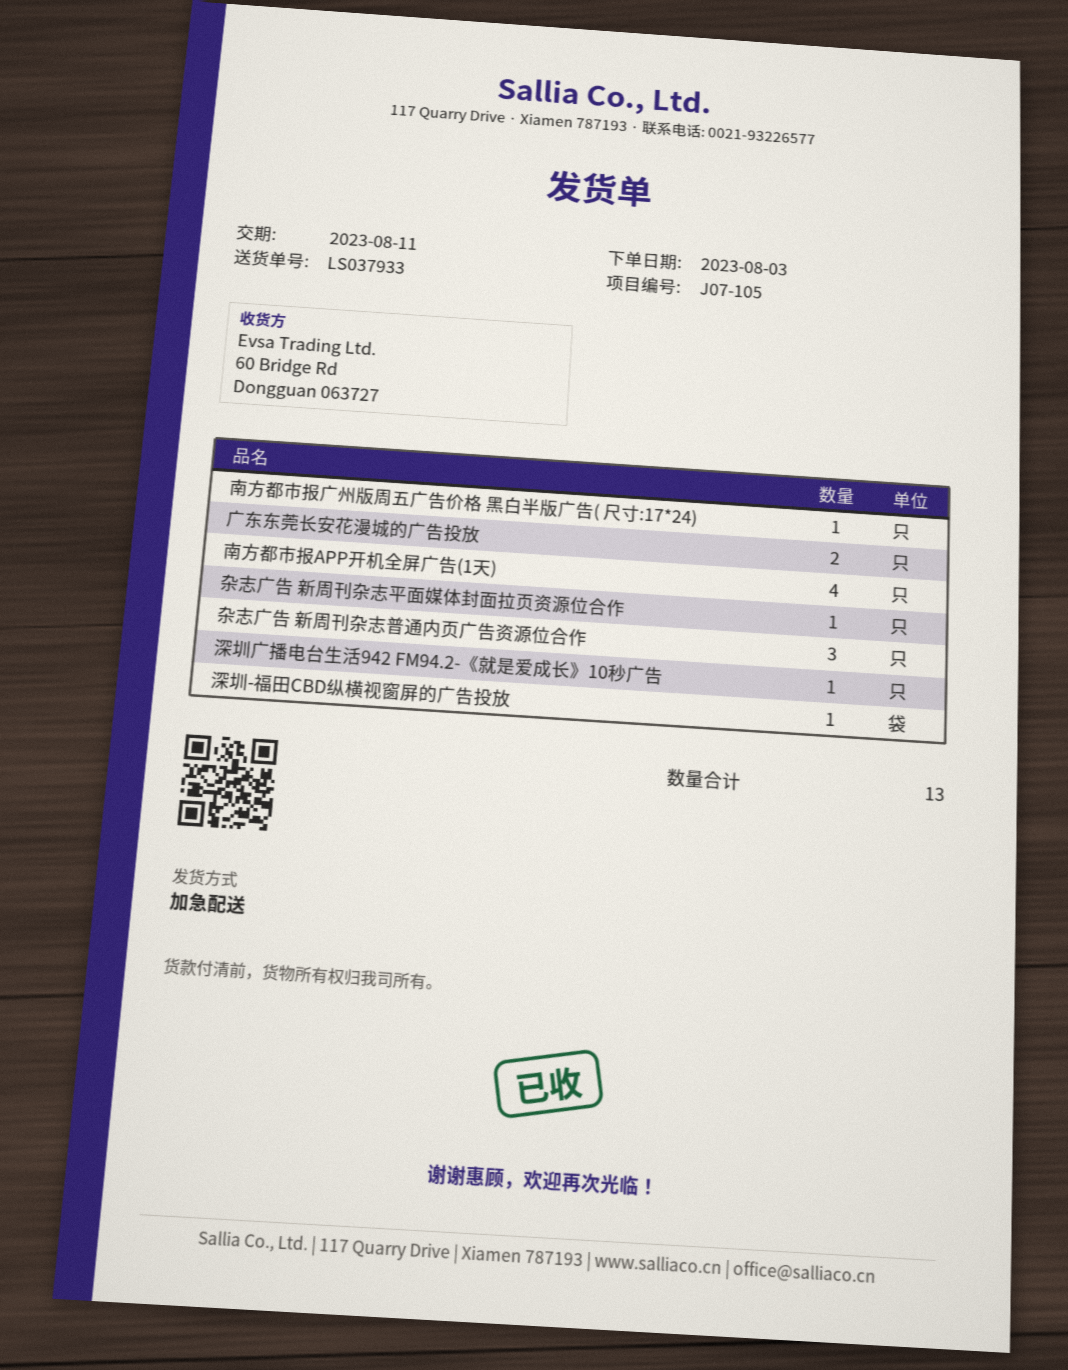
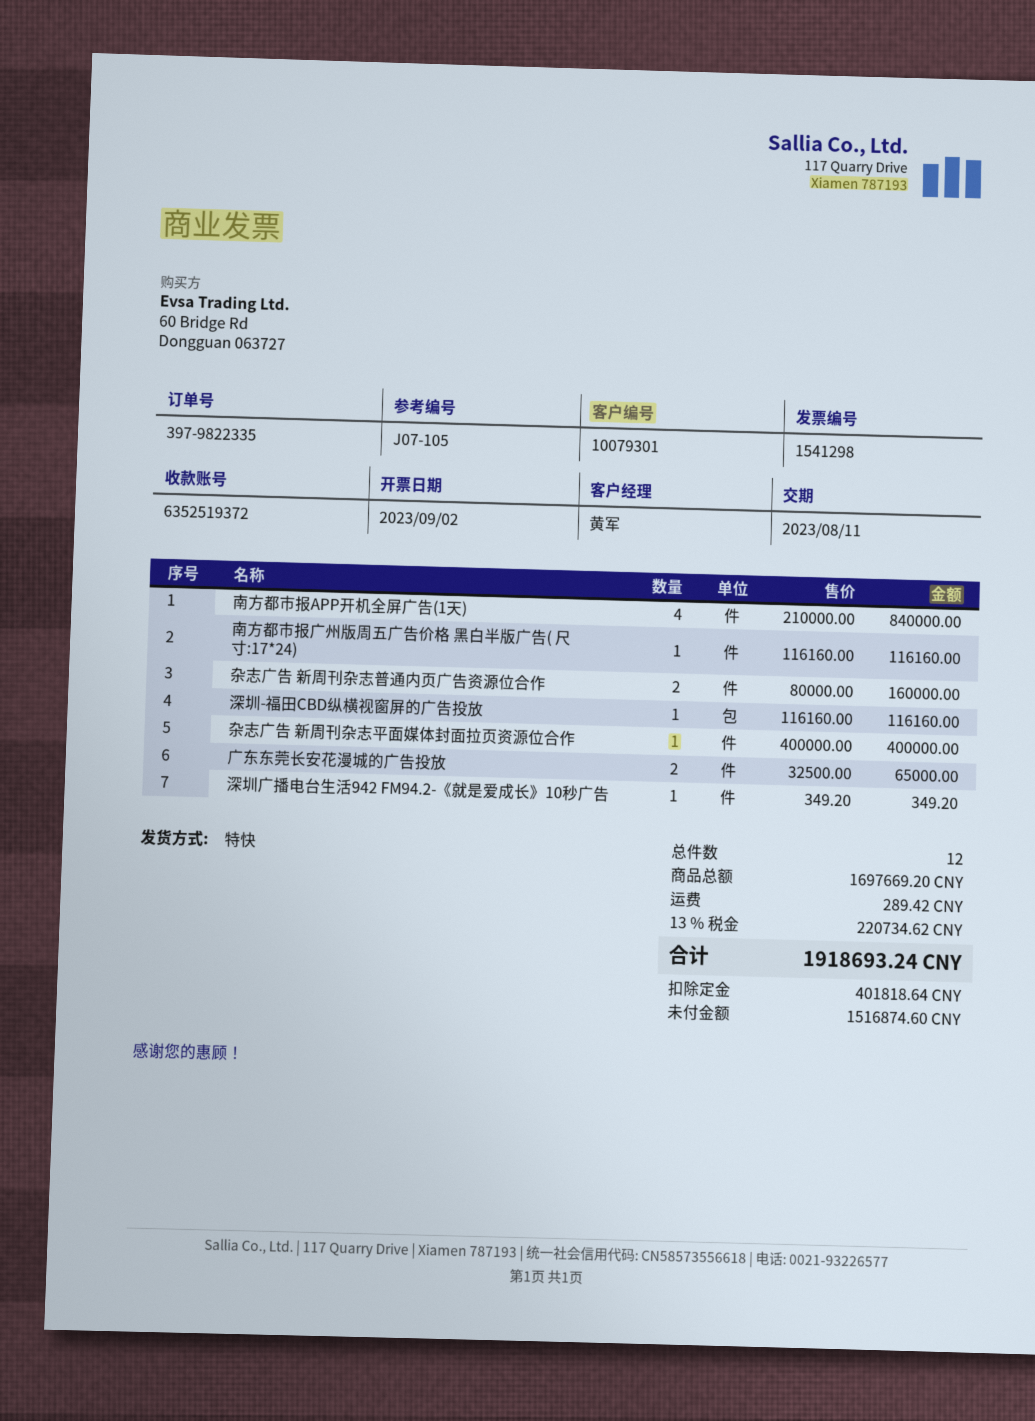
杂志广告 新周刊杂志普通内页广告资源位合作: 3 -> 2
total quantity: 13 -> 12

